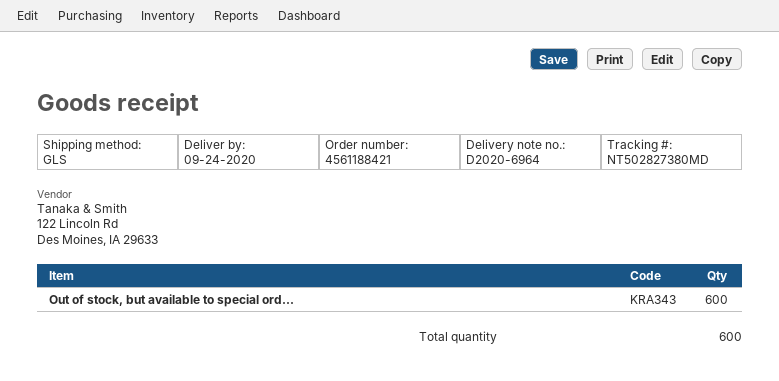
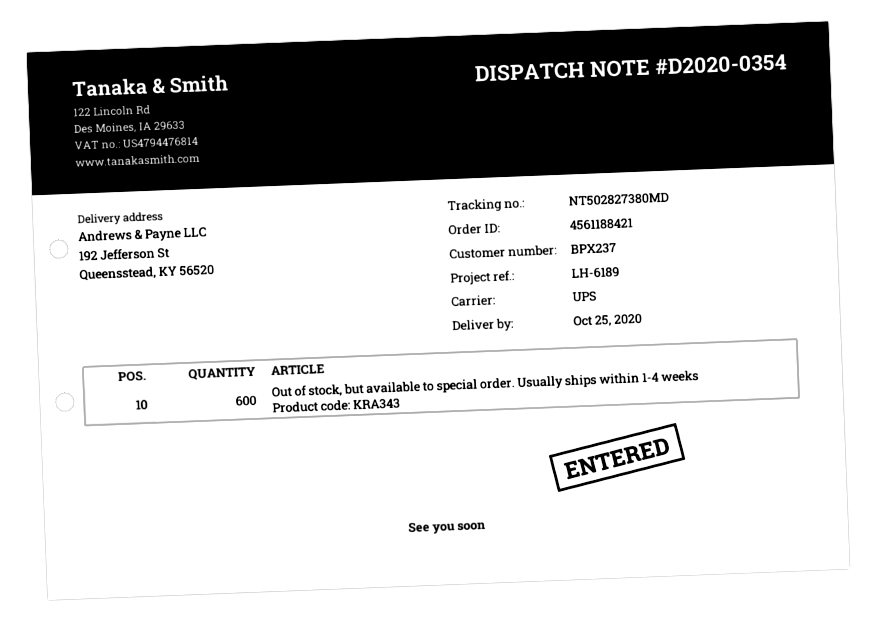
delivery note number: D2020-6964 -> D2020-0354
delivery date: 2020-09-24 -> 2020-10-25
shipping method: GLS -> UPS

